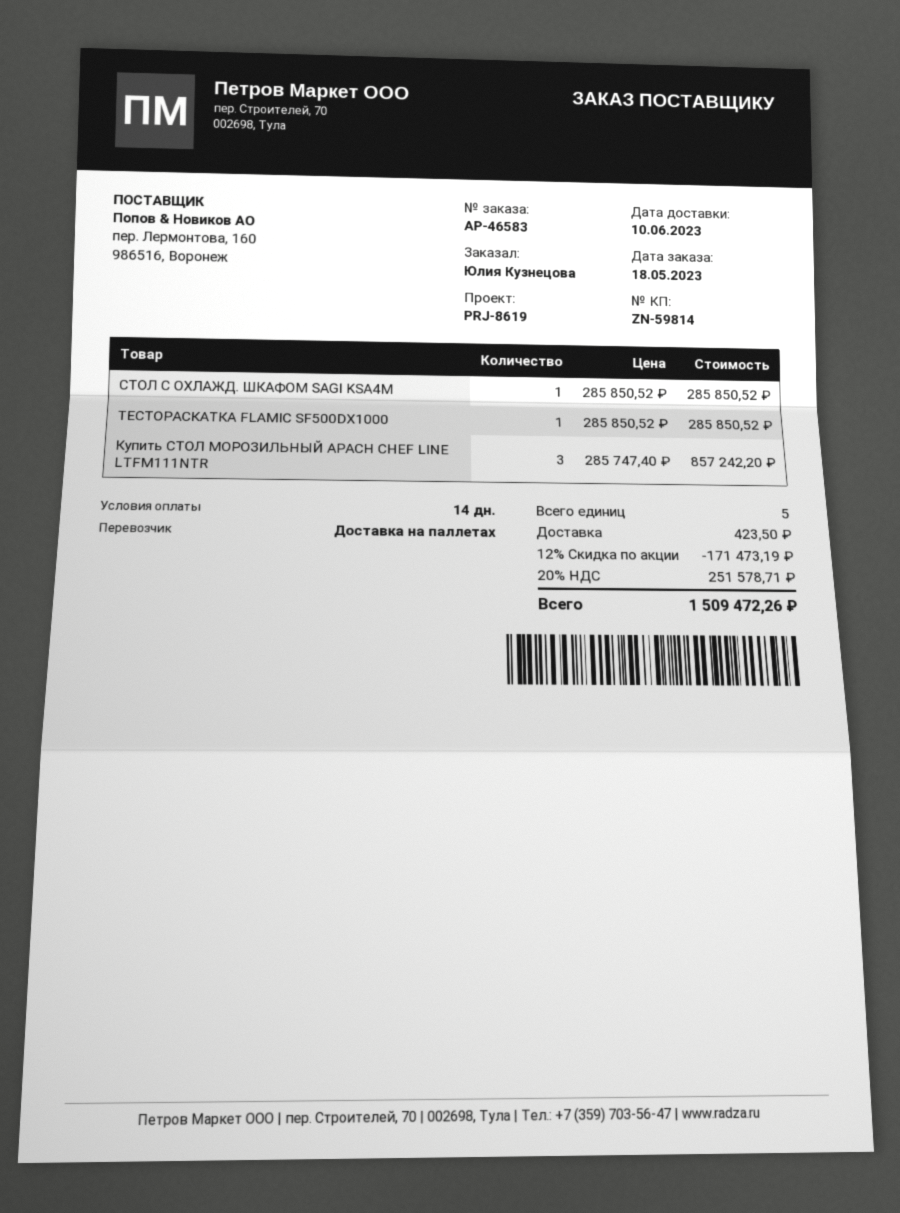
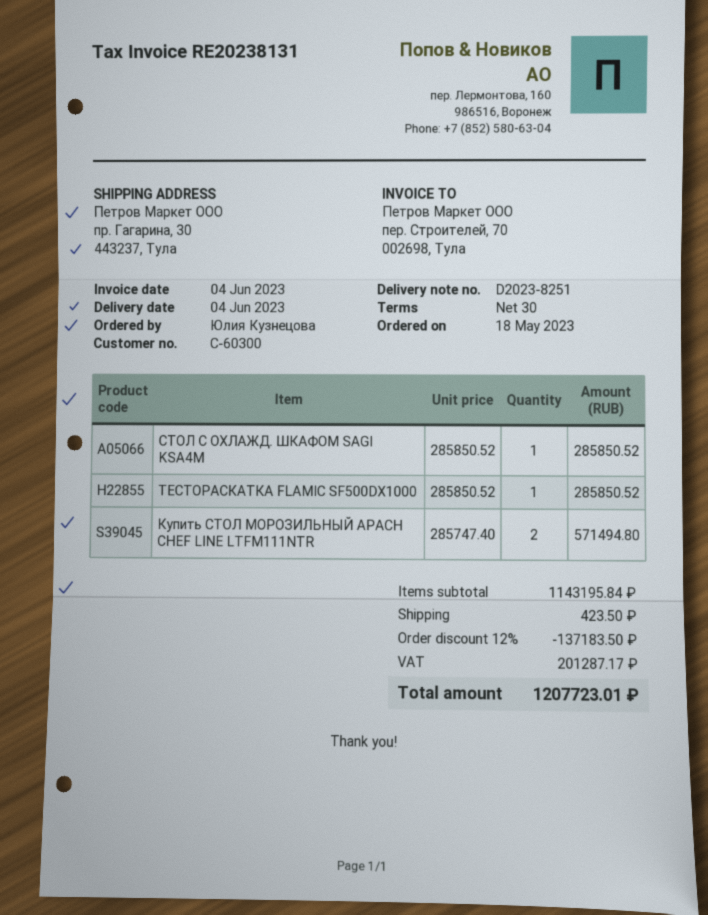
delivery date: 2023-06-10 -> 2023-06-04
payment terms: 14 days -> 30 days
Купить СТОЛ МОРОЗИЛЬНЫЙ APACH CHEF LINE LTFM111NTR: 3 x 285747.40 = 857242.20 -> 2 x 285747.40 = 571494.80
discount: 12% = 171473.19 -> 12% = 137183.50
tax: 251578.71 -> 201287.17
total: 1509472.26 -> 1207723.01

